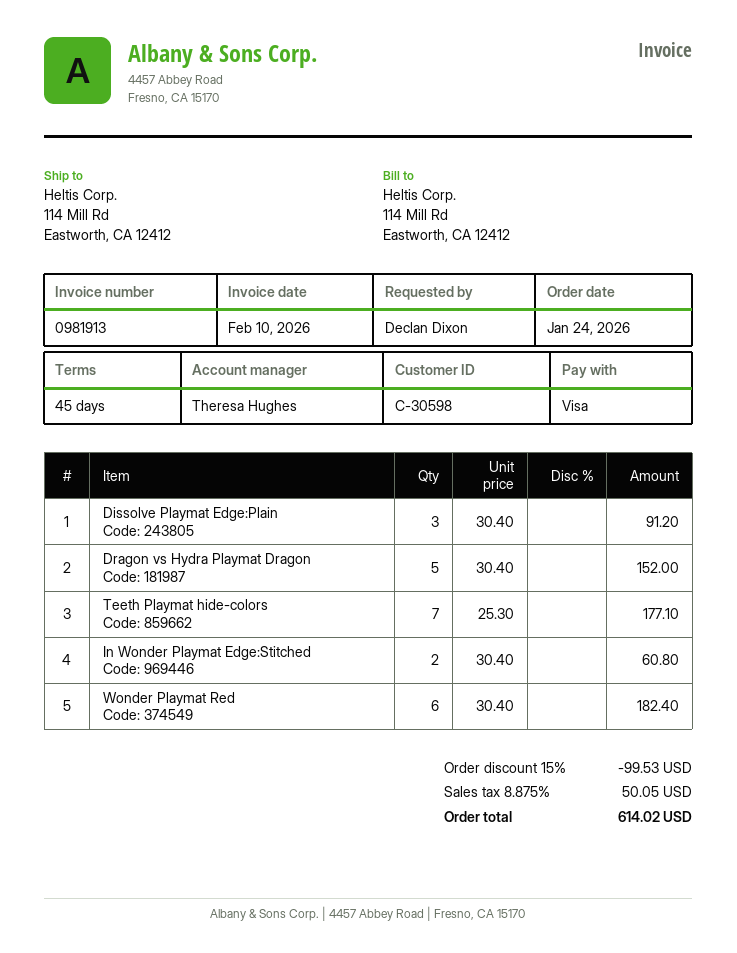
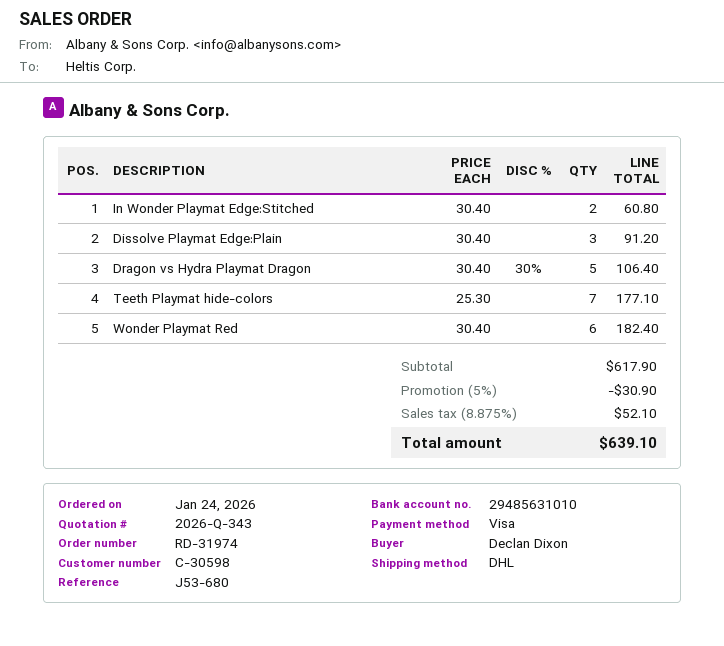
Dragon vs Hydra Playmat Dragon: 5 x 30.40 = 152.00 -> 5 x 30.40 - 30% = 106.40
discount: 15% = 99.53 -> 5% = 30.90
tax: 8.875% = 50.05 -> 8.875% = 52.10
total: 614.02 -> 639.10

